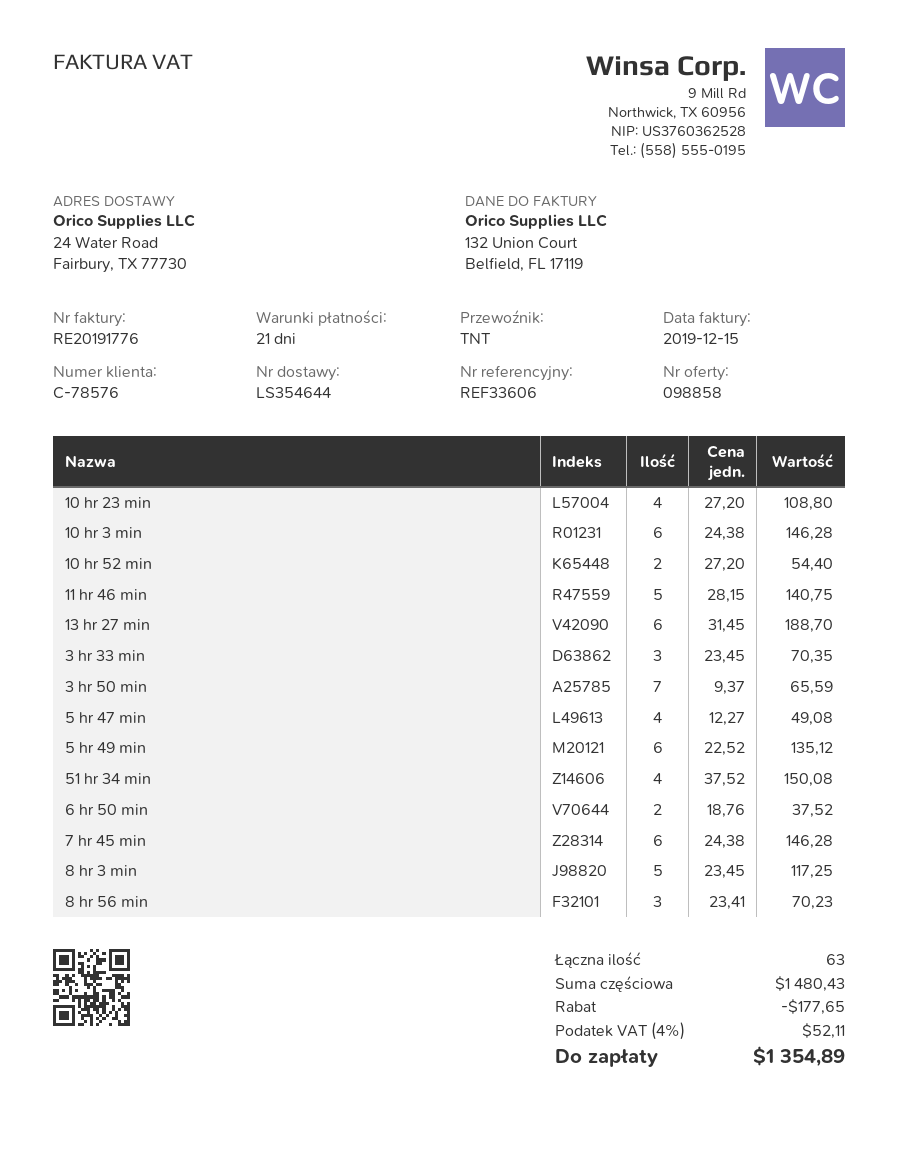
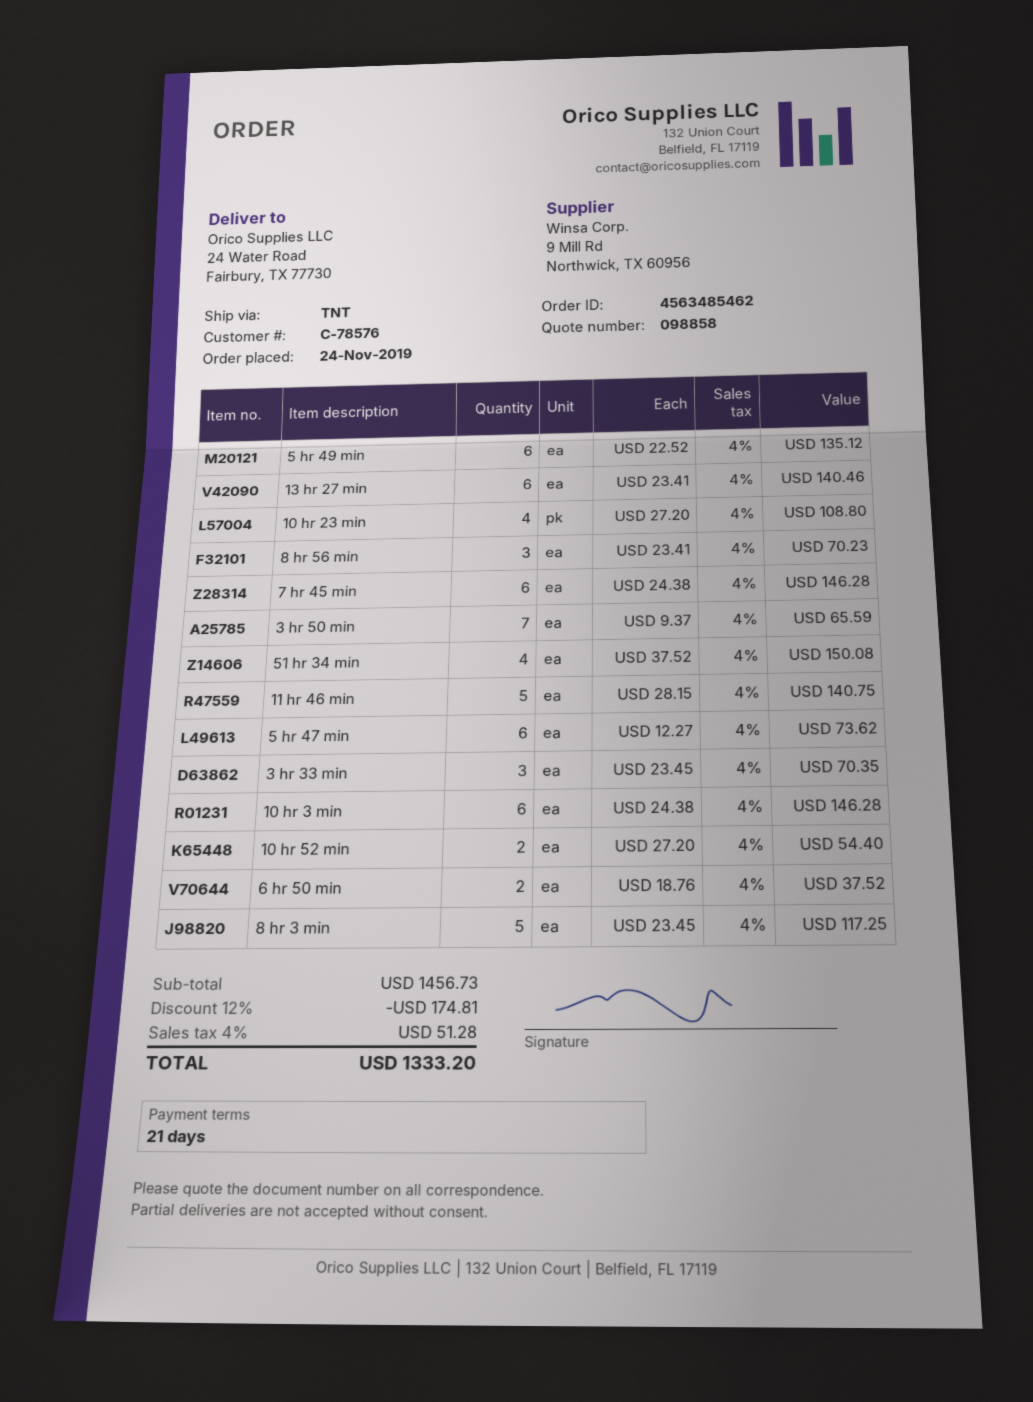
13 hr 27 min: 6 x 31.45 = 188.70 -> 6 x 23.41 = 140.46
5 hr 47 min: 4 x 12.27 = 49.08 -> 6 x 12.27 = 73.62
subtotal: 1480.43 -> 1456.73
discount: 177.65 -> 174.81
tax: 4% = 52.11 -> 4% = 51.28
total: 1354.89 -> 1333.20

